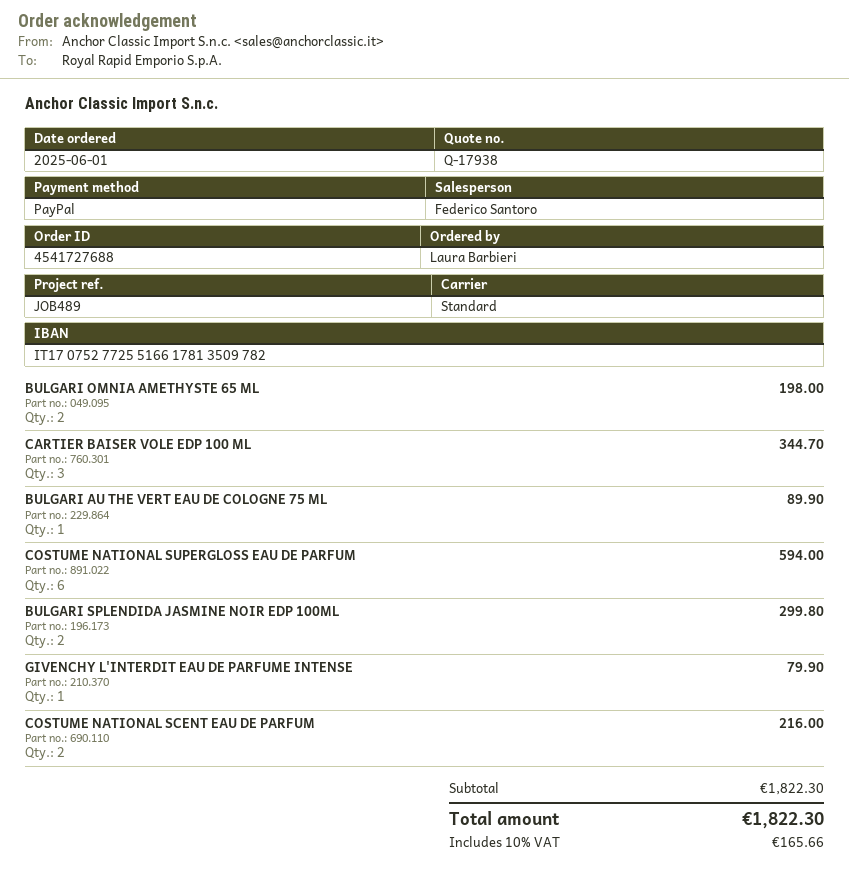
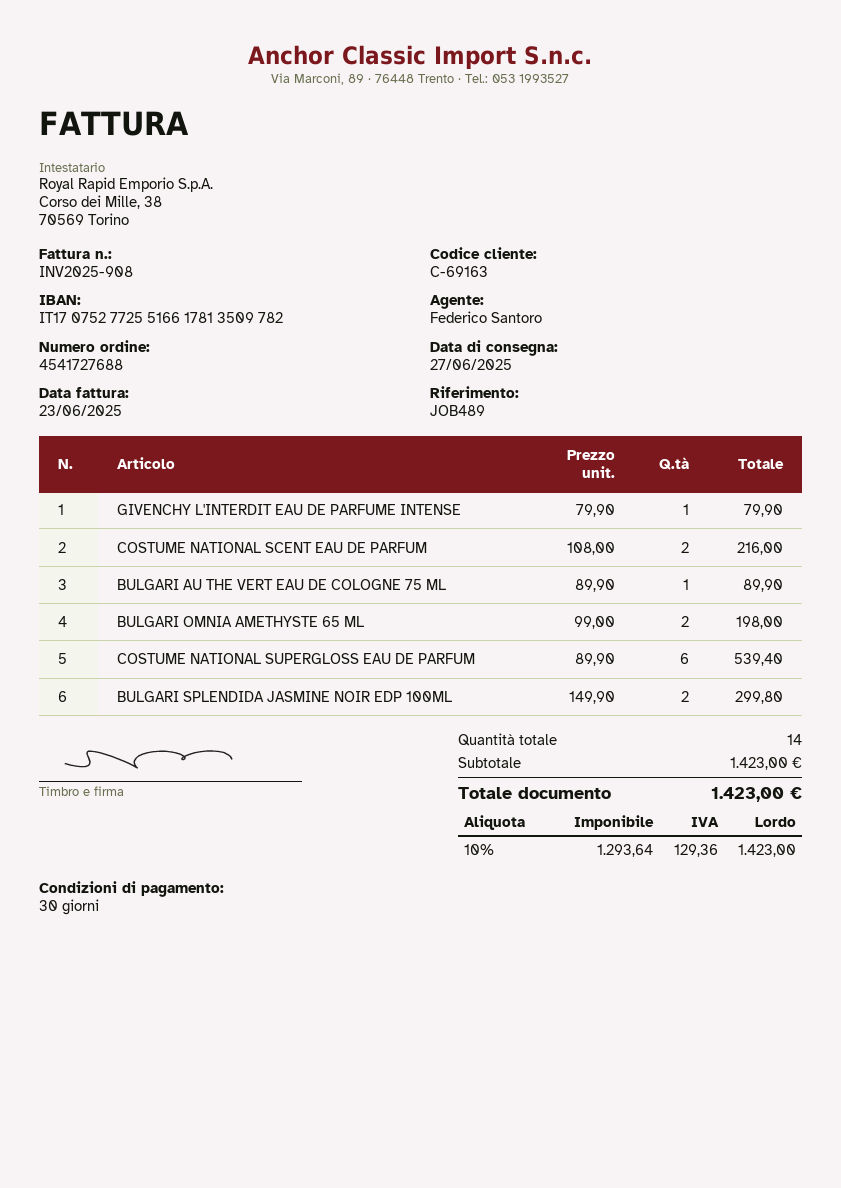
CARTIER BAISER VOLE EDP 100 ML: 3 for 344.70 -> none
COSTUME NATIONAL SUPERGLOSS EAU DE PARFUM: 6 for 594.00 -> 6 for 539.40
subtotal: 1822.30 -> 1423.00
tax: 10% = 165.66 -> 10% = 129.36
total: 1822.30 -> 1423.00

